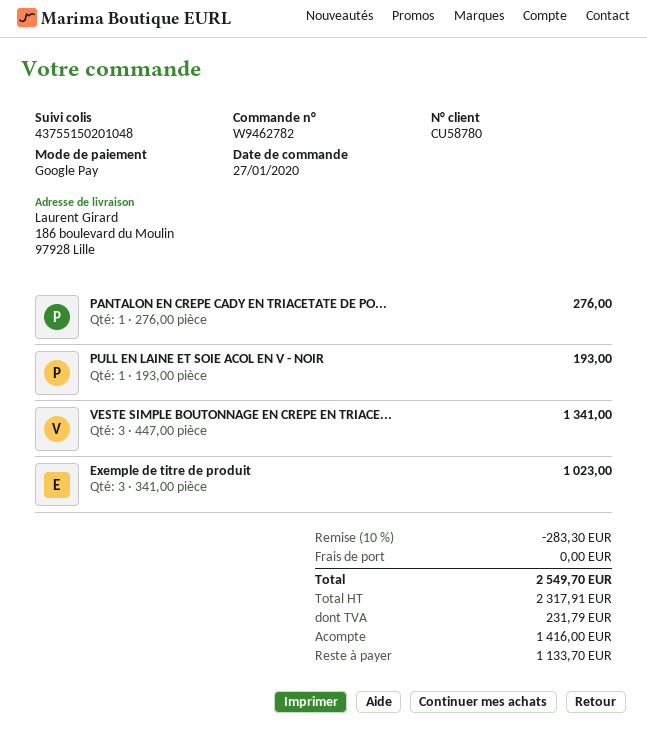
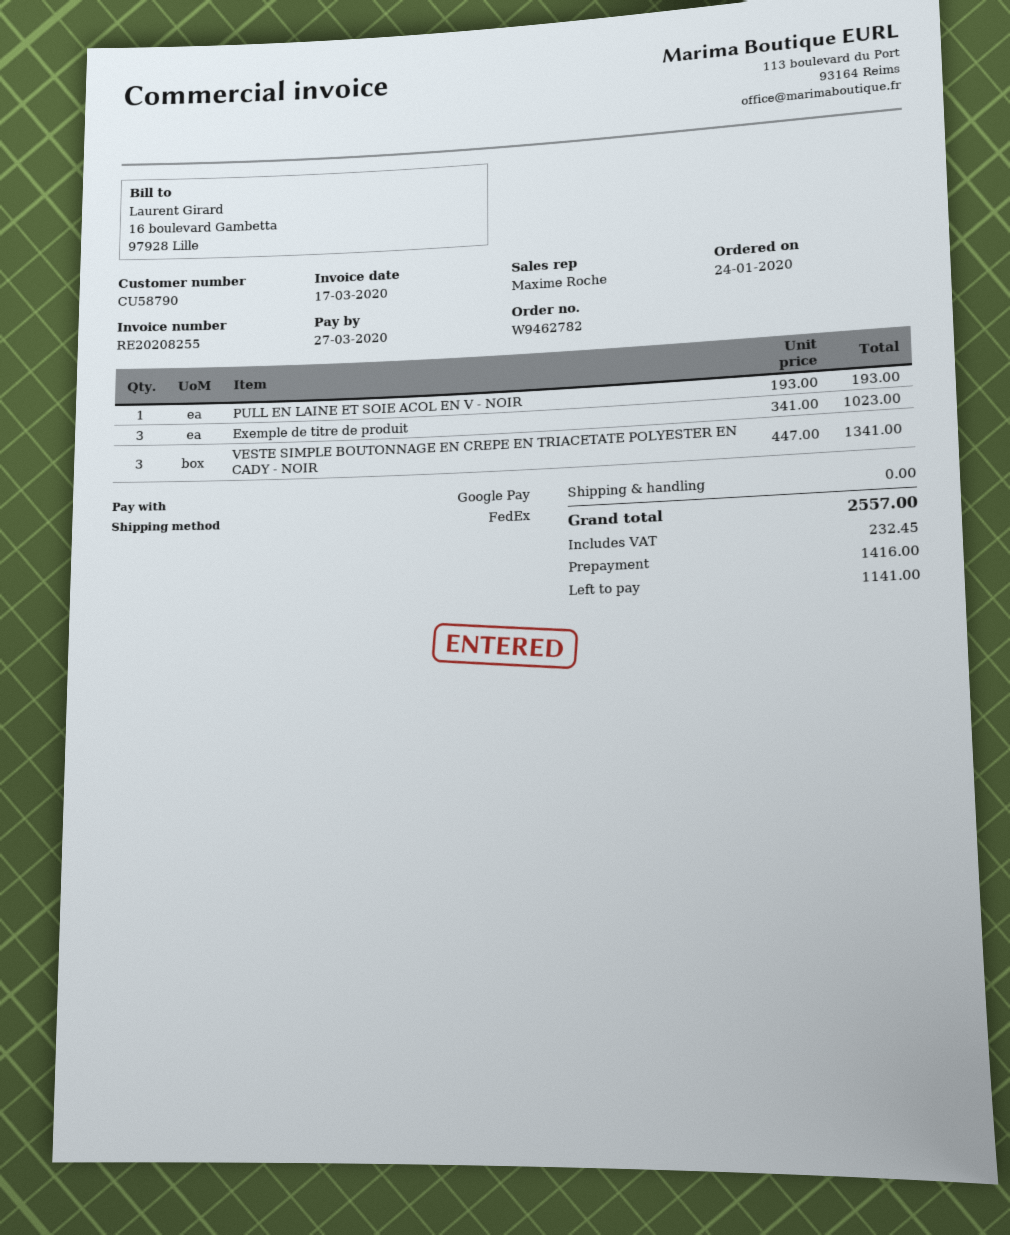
order date: 2020-01-27 -> 2020-01-24
customer number: CU58780 -> CU58790
PANTALON EN CREPE CADY EN TRIACETATE DE PO...: 1 x 276.00 = 276.00 -> none
discount: 10% = 283.30 -> none
tax: 231.79 -> 232.45
total: 2549.70 -> 2557.00
balance: 1133.70 -> 1141.00

